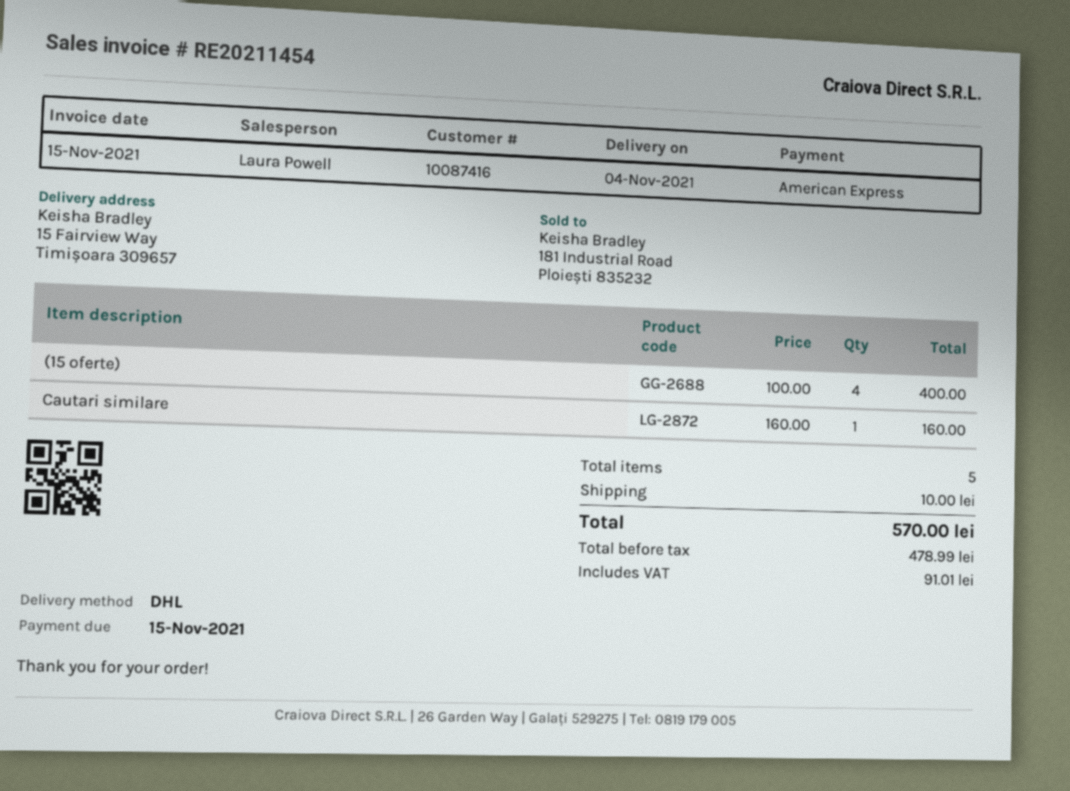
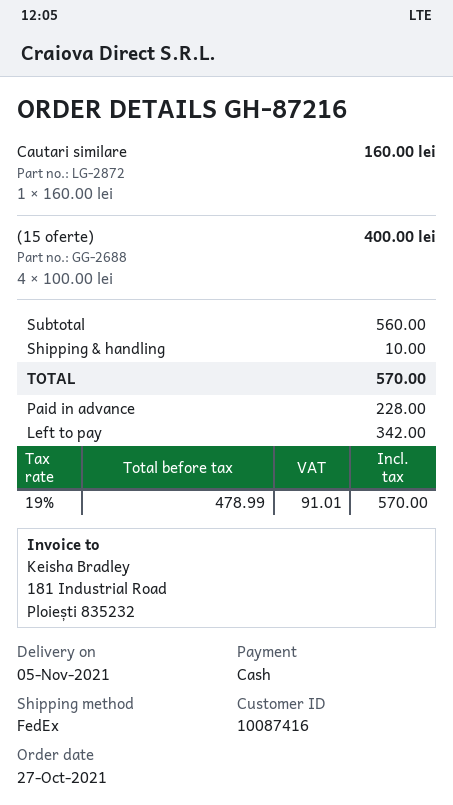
delivery date: 2021-11-04 -> 2021-11-05
payment method: American Express -> cash
shipping method: DHL -> FedEx

